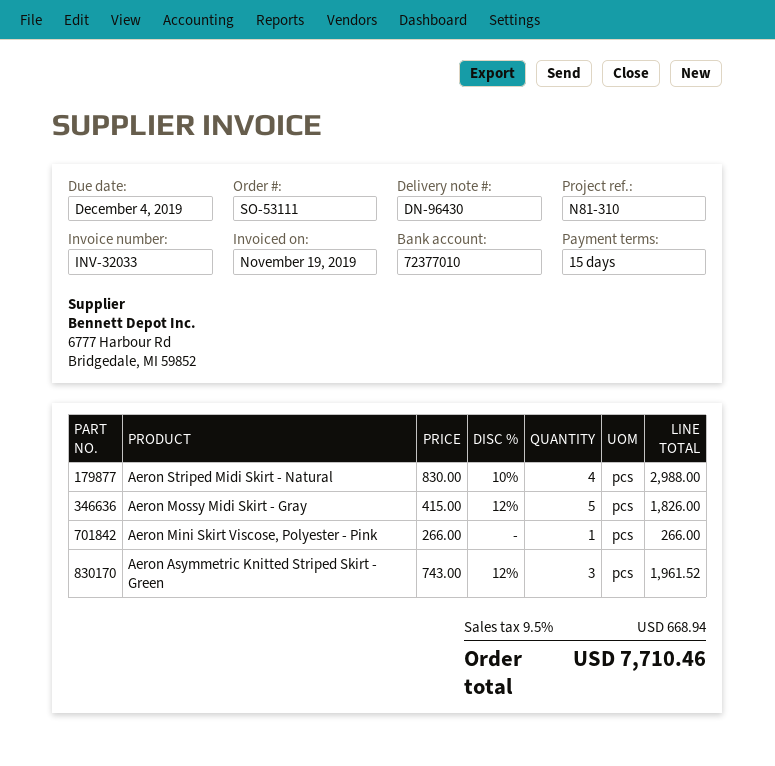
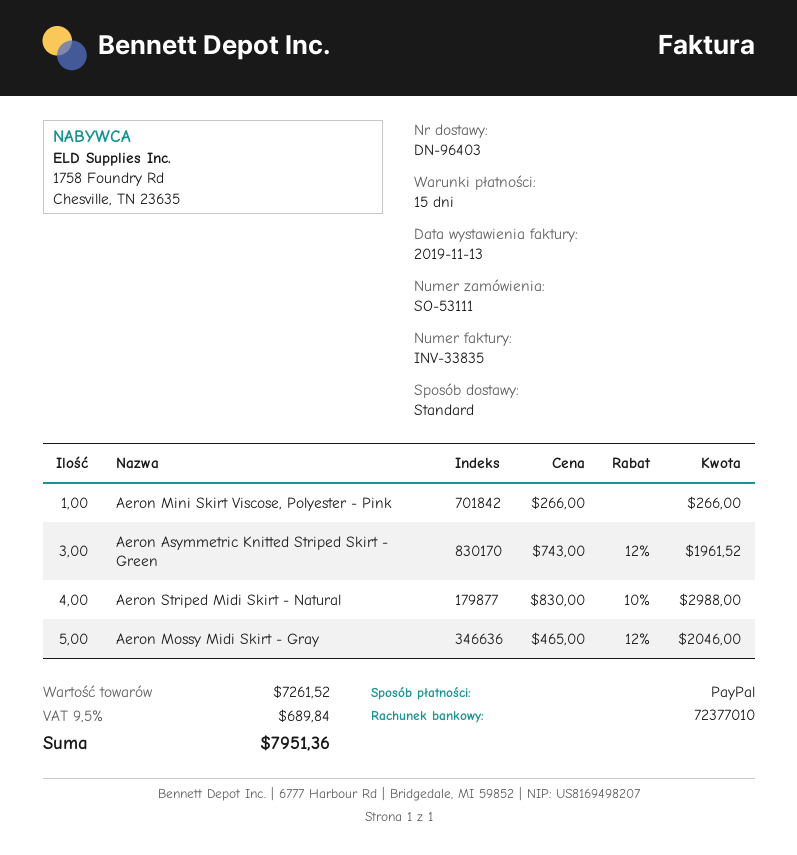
delivery note number: DN-96430 -> DN-96403
invoice number: INV-32033 -> INV-33835
invoice date: 2019-11-19 -> 2019-11-13
Aeron Mossy Midi Skirt - Gray: 5 x 415.00 - 12% = 1826.00 -> 5 x 465.00 - 12% = 2046.00
tax: 9.5% = 668.94 -> 9.5% = 689.84
total: 7710.46 -> 7951.36

